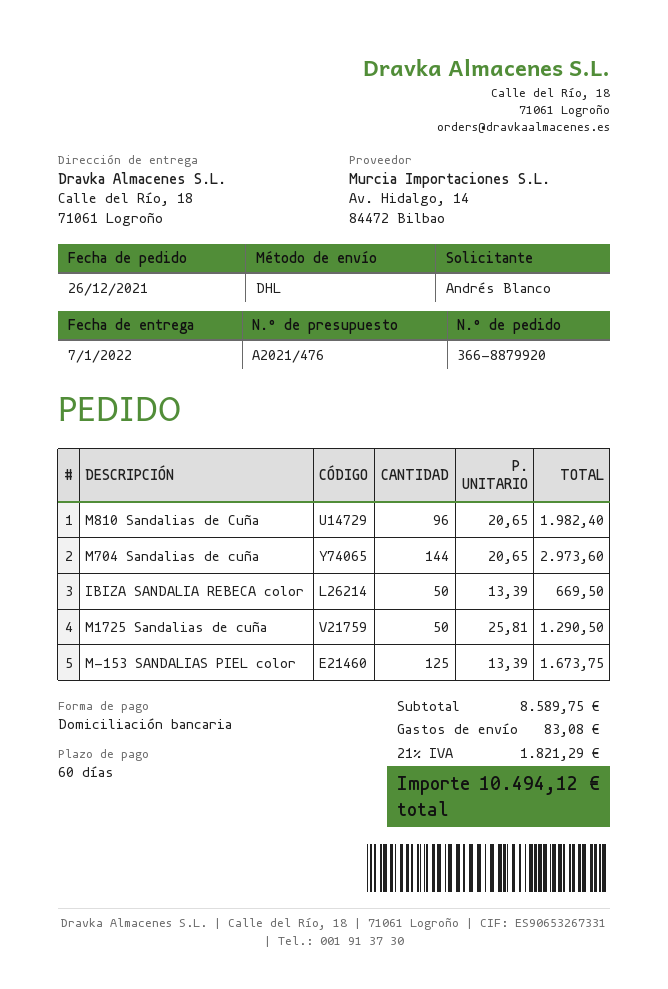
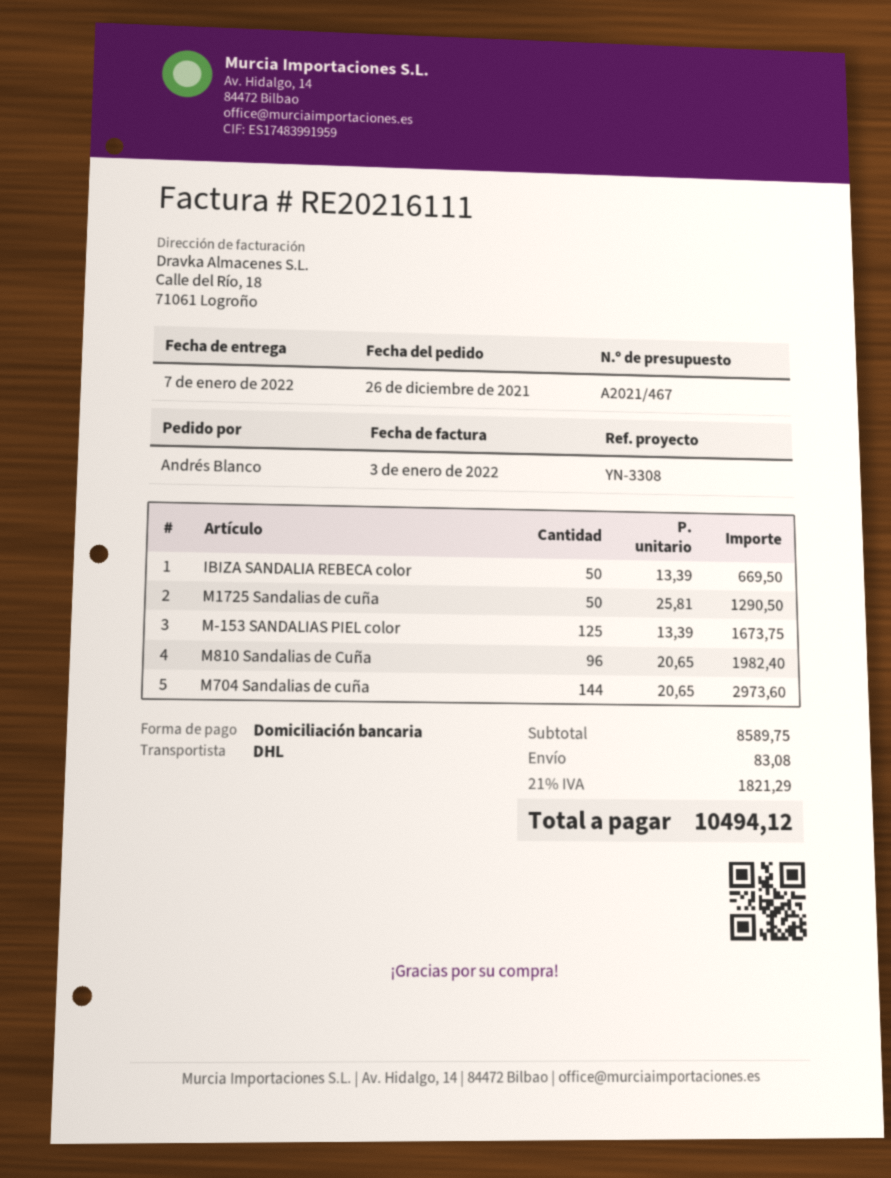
quote number: A2021/476 -> A2021/467

